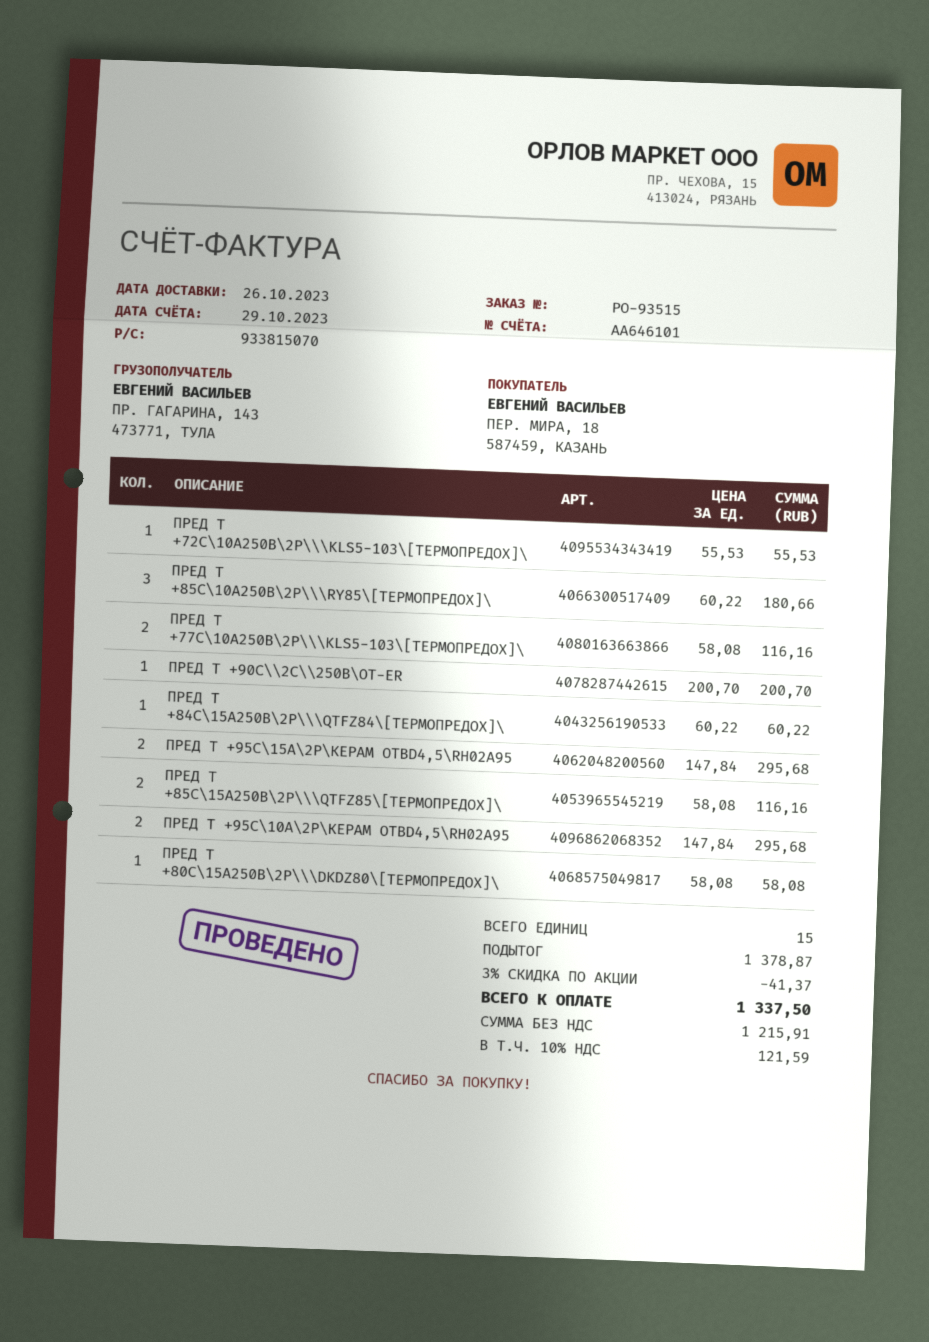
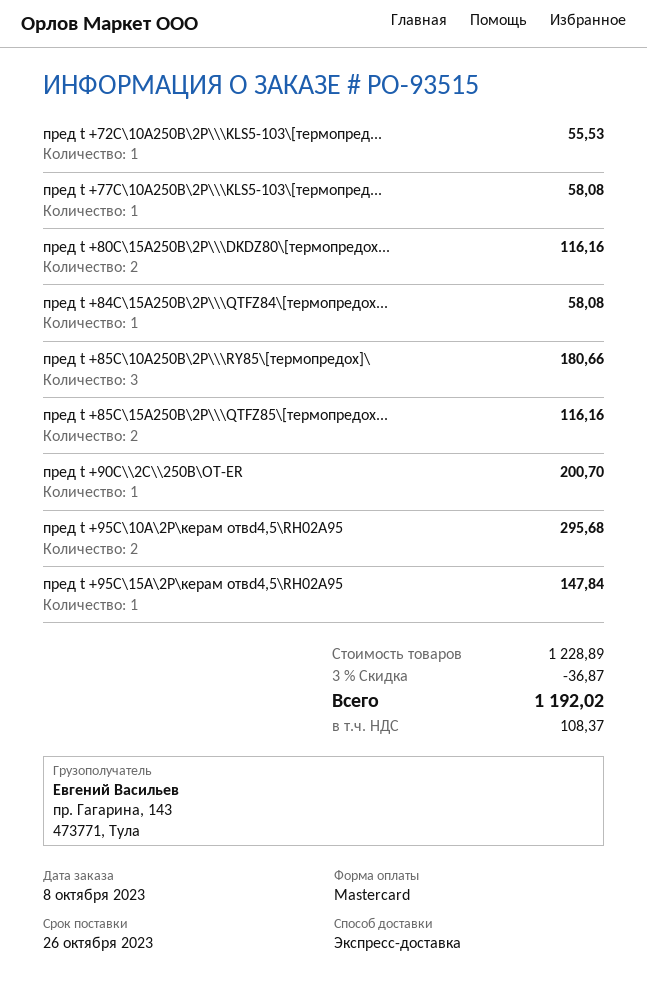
ПРЕД T +77C\10А250В\2P\\\KLS5-103\[ТЕРМОПРЕДОХ]\: 2 for 116.16 -> 1 for 58.08
ПРЕД T +84C\15А250В\2P\\\QTFZ84\[ТЕРМОПРЕДОХ]\: 1 for 60.22 -> 1 for 58.08
ПРЕД T +95C\15А\2P\КЕРАМ ОТВD4,5\RH02A95: 2 for 295.68 -> 1 for 147.84
ПРЕД T +80C\15А250В\2P\\\DKDZ80\[ТЕРМОПРЕДОХ]\: 1 for 58.08 -> 2 for 116.16
subtotal: 1378.87 -> 1228.89
discount: 3% = 41.37 -> 3% = 36.87
tax: 121.59 -> 108.37
total: 1337.50 -> 1192.02

